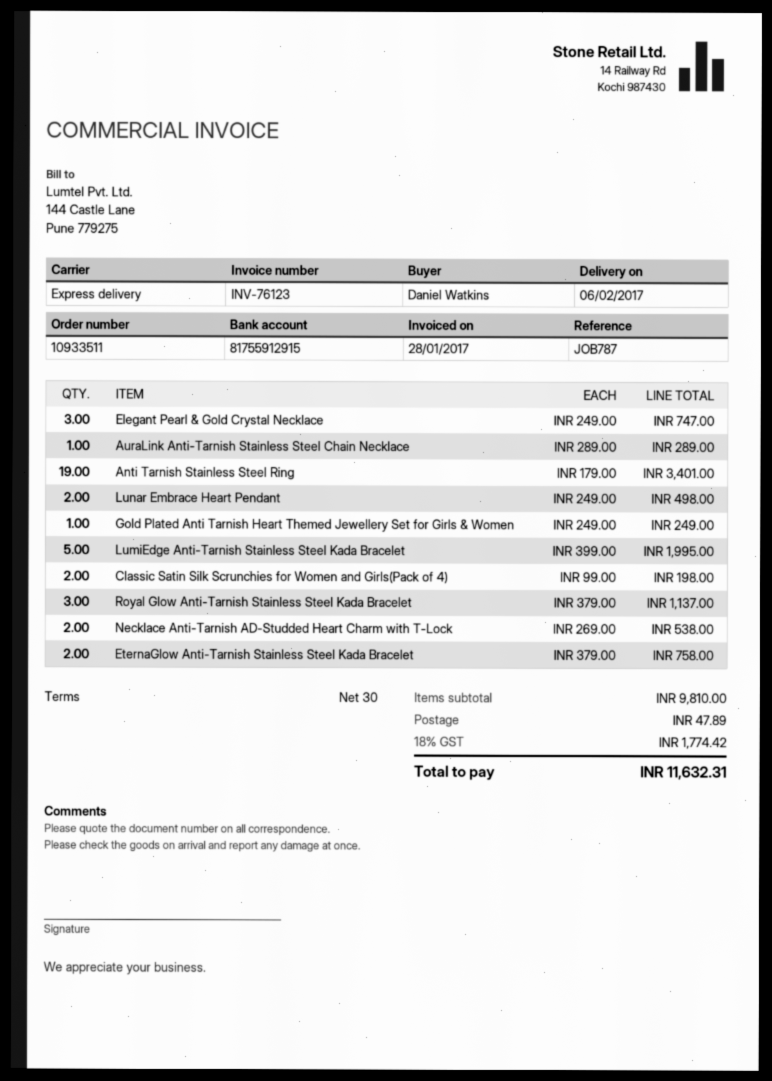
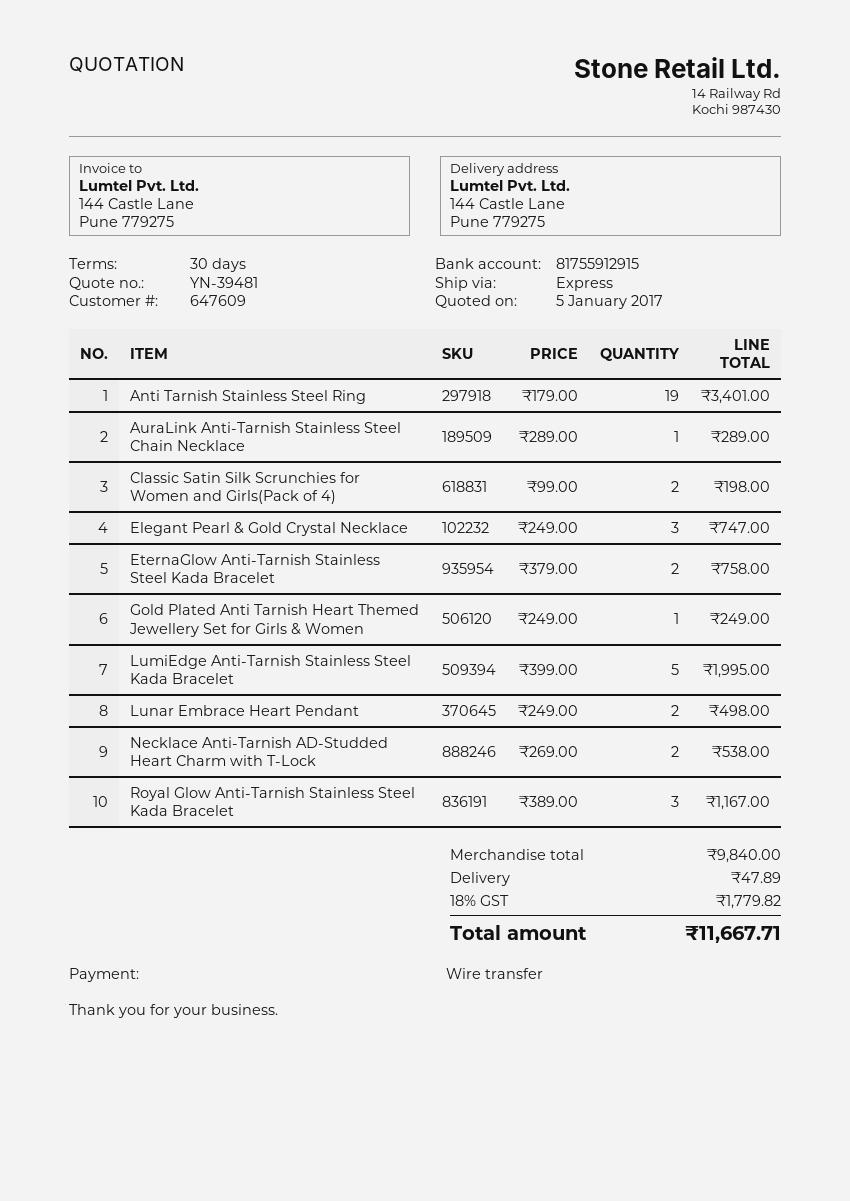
Royal Glow Anti-Tarnish Stainless Steel Kada Bracelet: 3 x 379.00 = 1137.00 -> 3 x 389.00 = 1167.00
subtotal: 9810.00 -> 9840.00
tax: 18% = 1774.42 -> 18% = 1779.82
total: 11632.31 -> 11667.71

